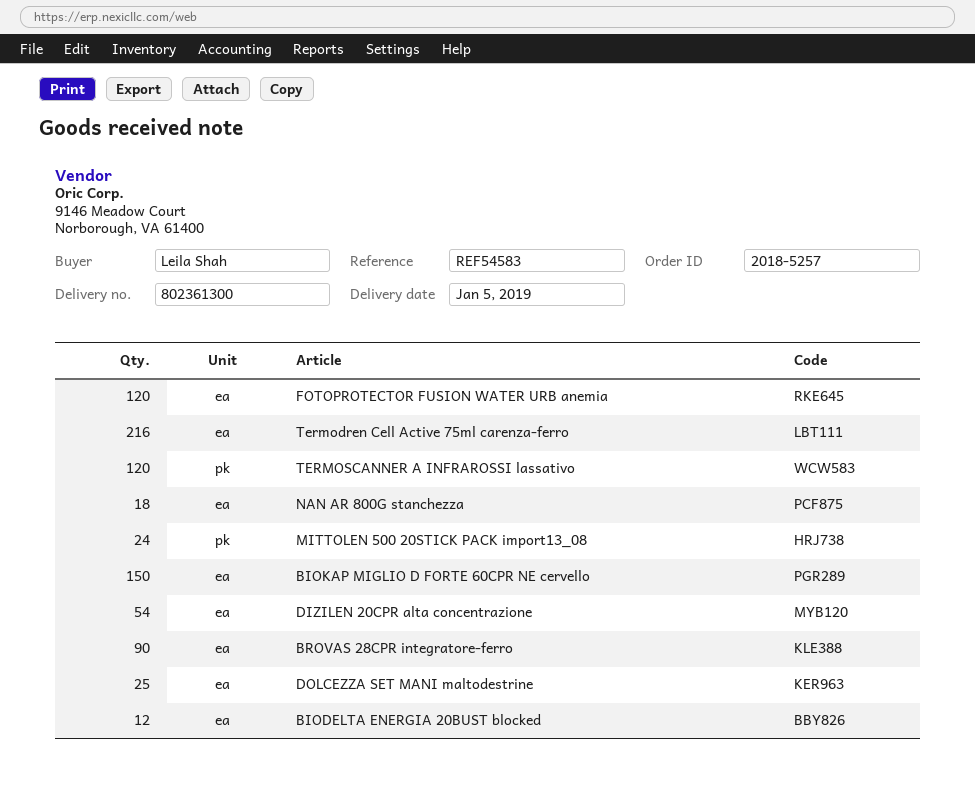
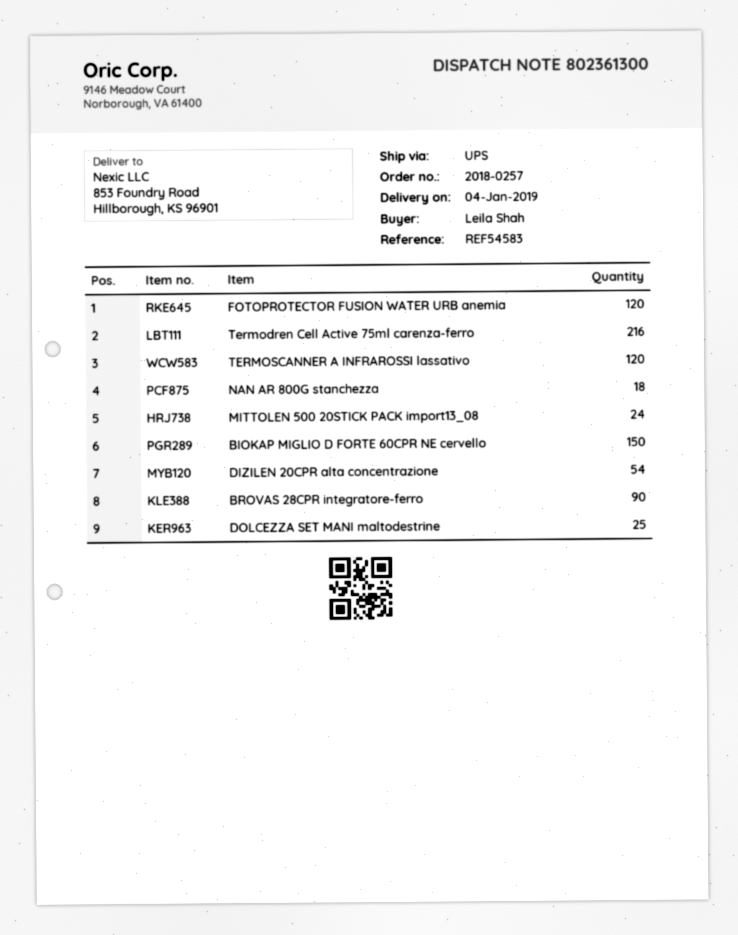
order number: 2018-5257 -> 2018-0257
delivery date: 2019-01-05 -> 2019-01-04
BIODELTA ENERGIA 20BUST blocked: 12 -> none

